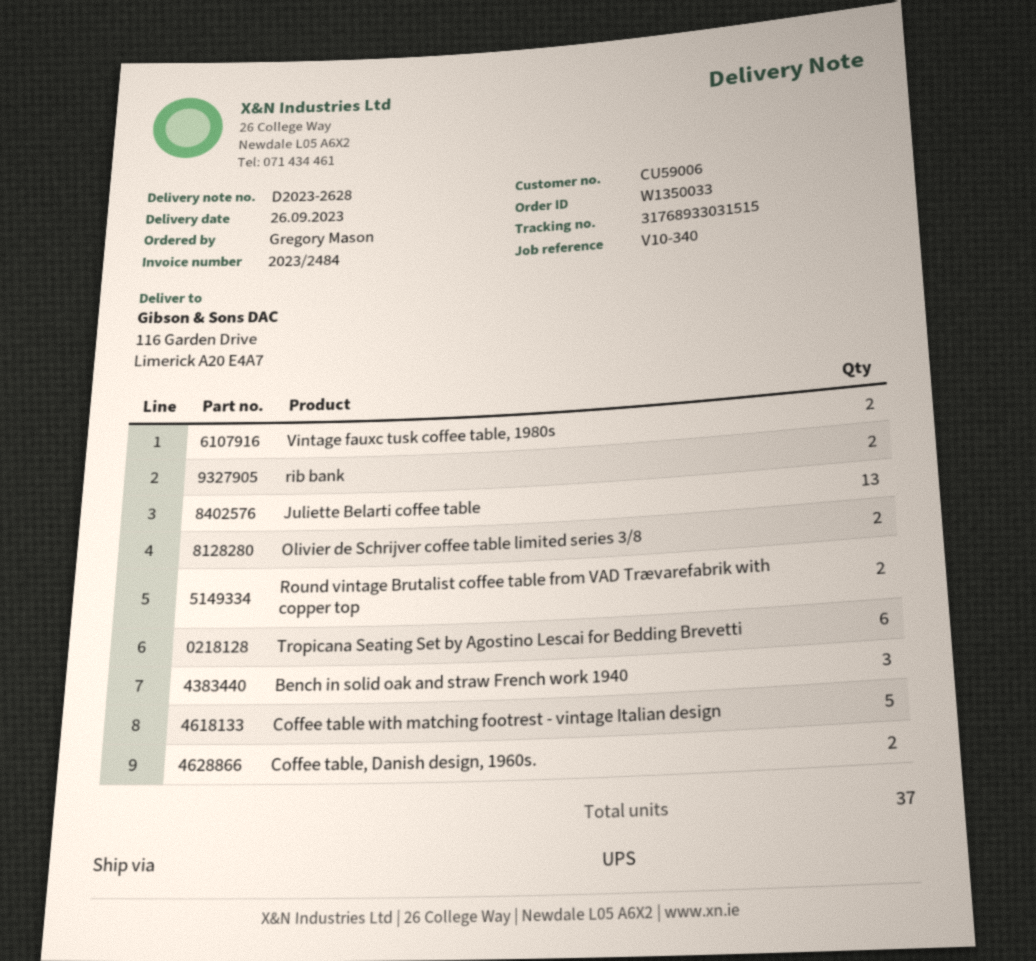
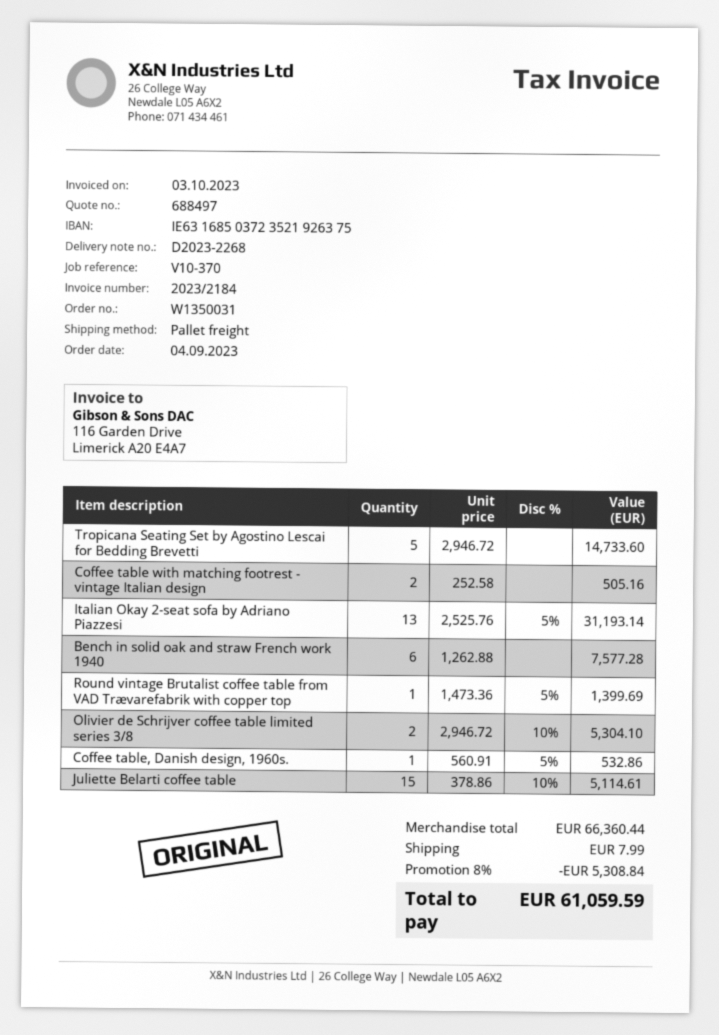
order number: W1350033 -> W1350031
delivery note number: D2023-2628 -> D2023-2268
invoice number: 2023/2484 -> 2023/2184
reference: V10-340 -> V10-370
shipping method: UPS -> pallet freight
Vintage fauxc tusk coffee table, 1980s: 2 -> none
rib bank: 2 -> none
Juliette Belarti coffee table: 13 -> 15
Round vintage Brutalist coffee table from VAD Trævarefabrik with copper top: 2 -> 1
Tropicana Seating Set by Agostino Lescai for Bedding Brevetti: 6 -> 5
Bench in solid oak and straw French work 1940: 3 -> 6
Coffee table with matching footrest - vintage Italian design: 5 -> 2
Coffee table, Danish design, 1960s.: 2 -> 1
Italian Okay 2-seat sofa by Adriano Piazzesi: none -> 13

